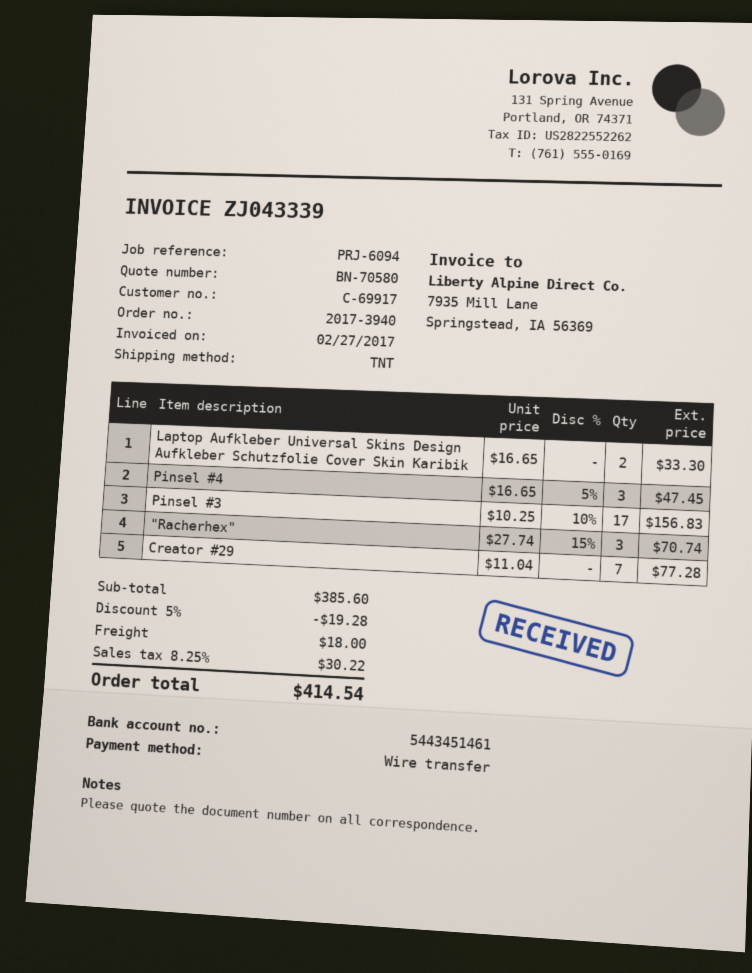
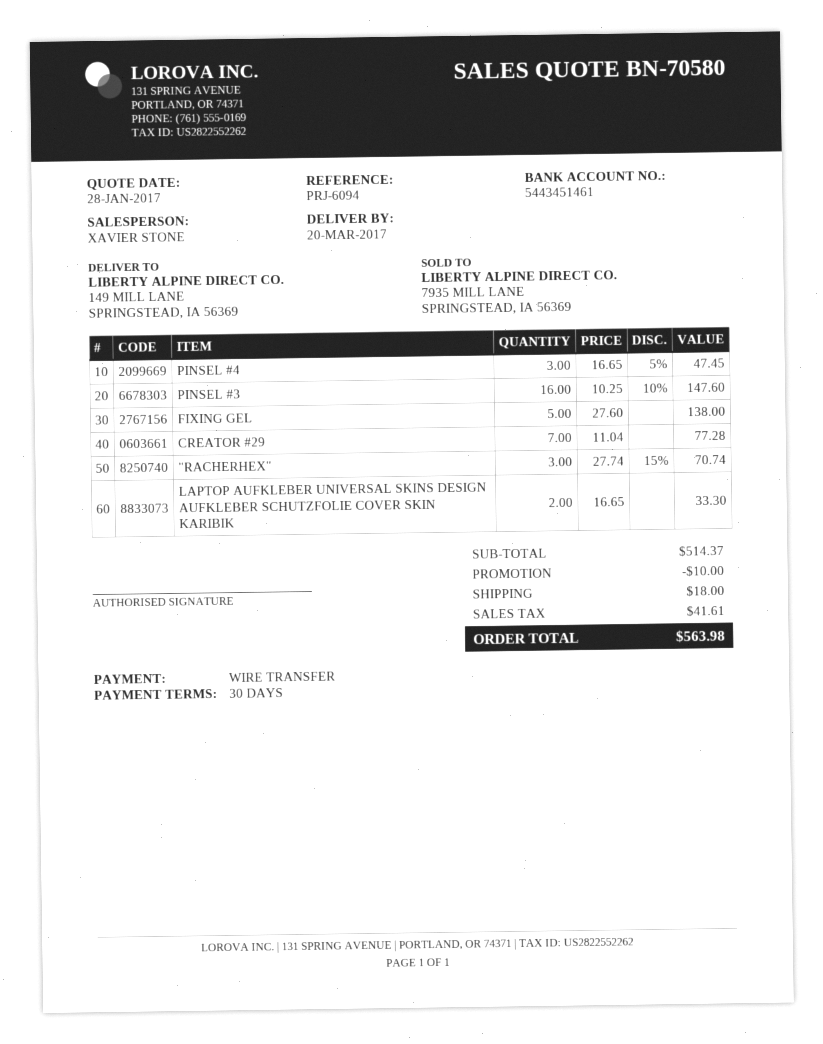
Pinsel #3: 17 x 10.25 - 10% = 156.83 -> 16 x 10.25 - 10% = 147.60
FIXING GEL: none -> 5 x 27.60 = 138.00
subtotal: 385.60 -> 514.37
discount: 19.28 -> 10.00
tax: 30.22 -> 41.61
total: 414.54 -> 563.98

